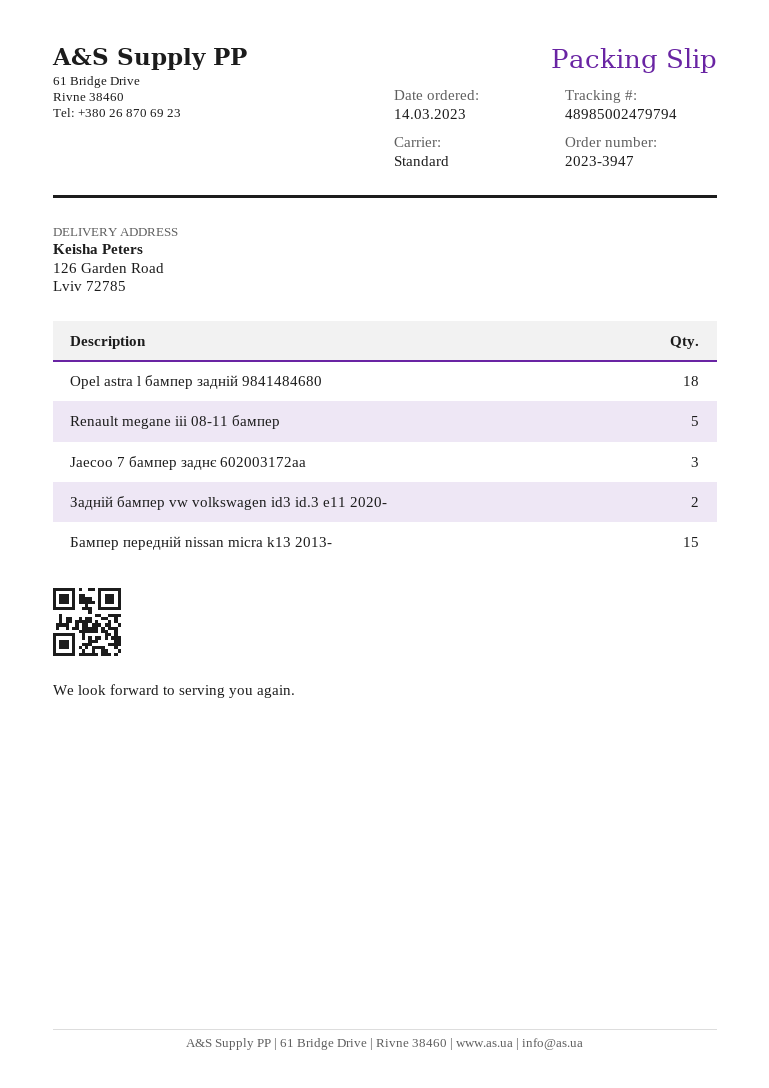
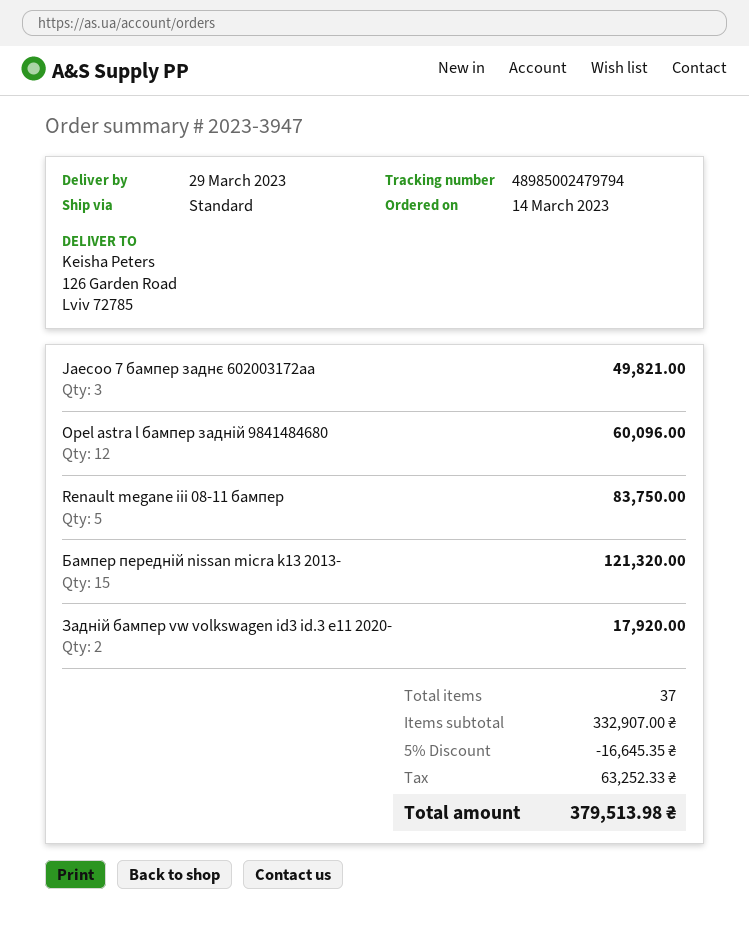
Opel astra l бампер задній 9841484680: 18 -> 12

